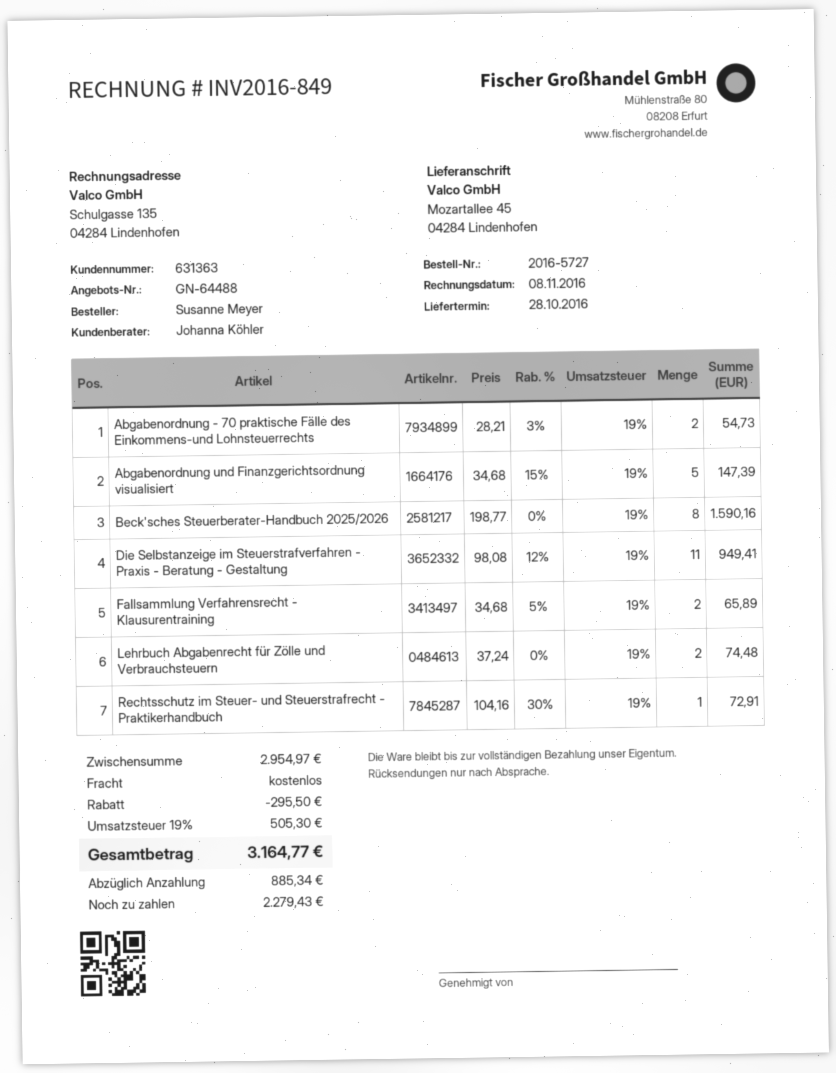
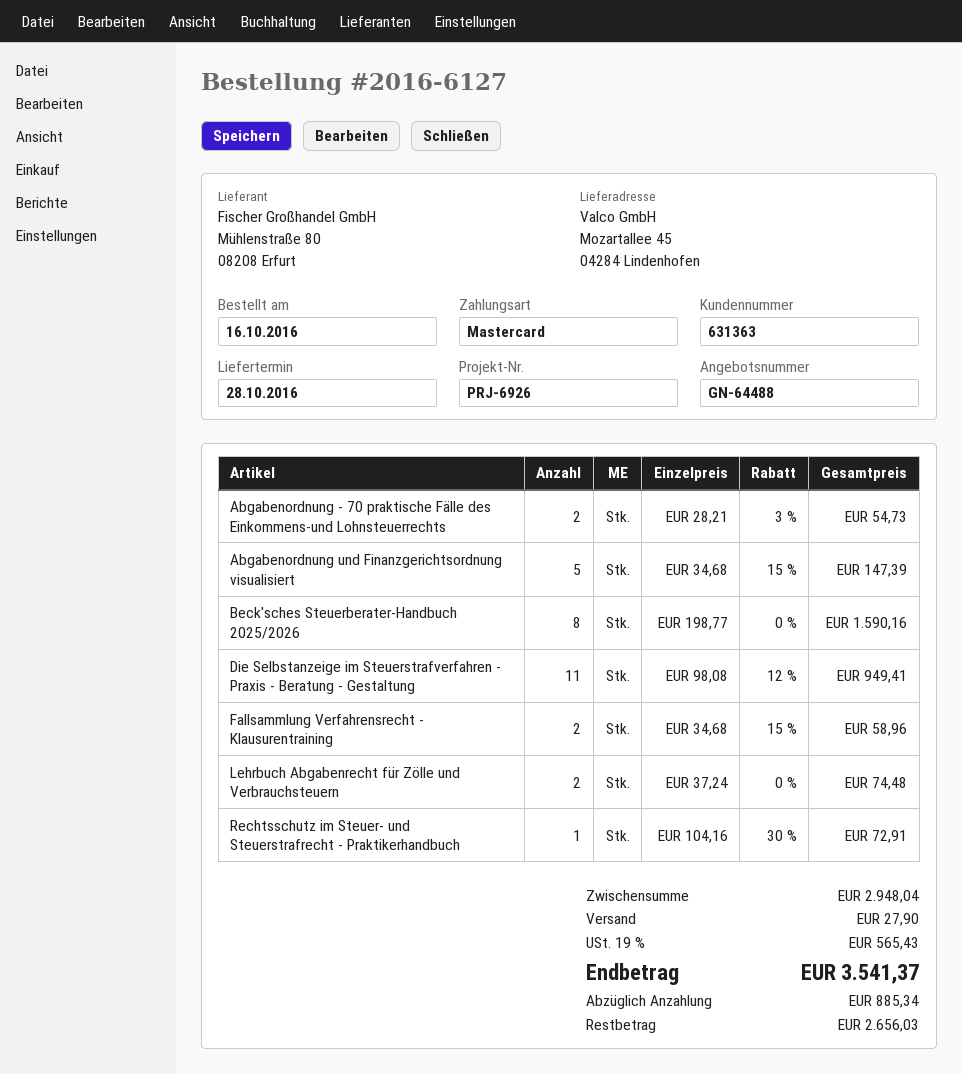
order number: 2016-5727 -> 2016-6127
Fallsammlung Verfahrensrecht - Klausurentraining: 2 x 34.68 - 5% = 65.89 -> 2 x 34.68 - 15% = 58.96
subtotal: 2954.97 -> 2948.04
discount: 295.50 -> none
shipping: 0.00 -> 27.90
tax: 19% = 505.30 -> 19% = 565.43
total: 3164.77 -> 3541.37
balance: 2279.43 -> 2656.03

